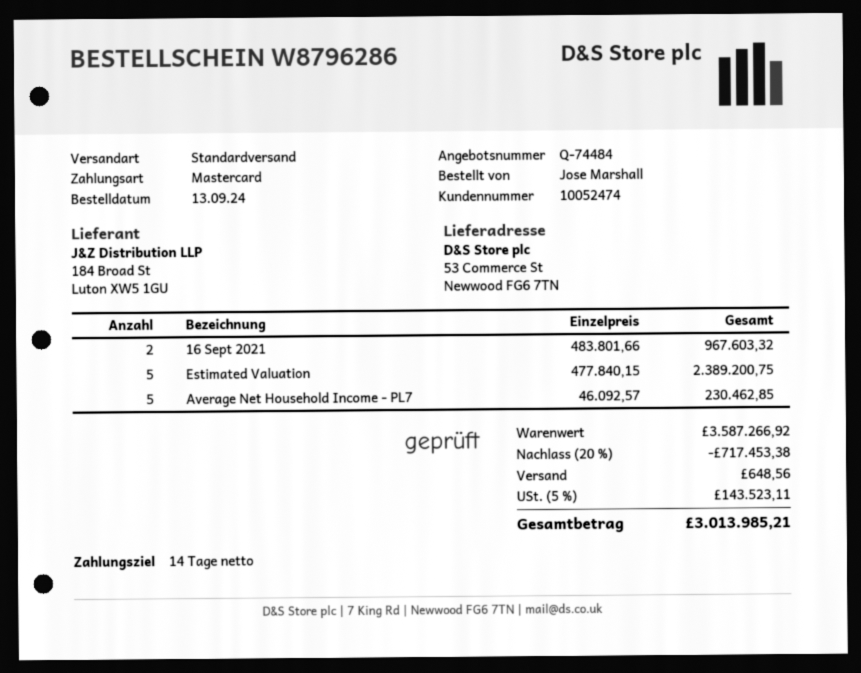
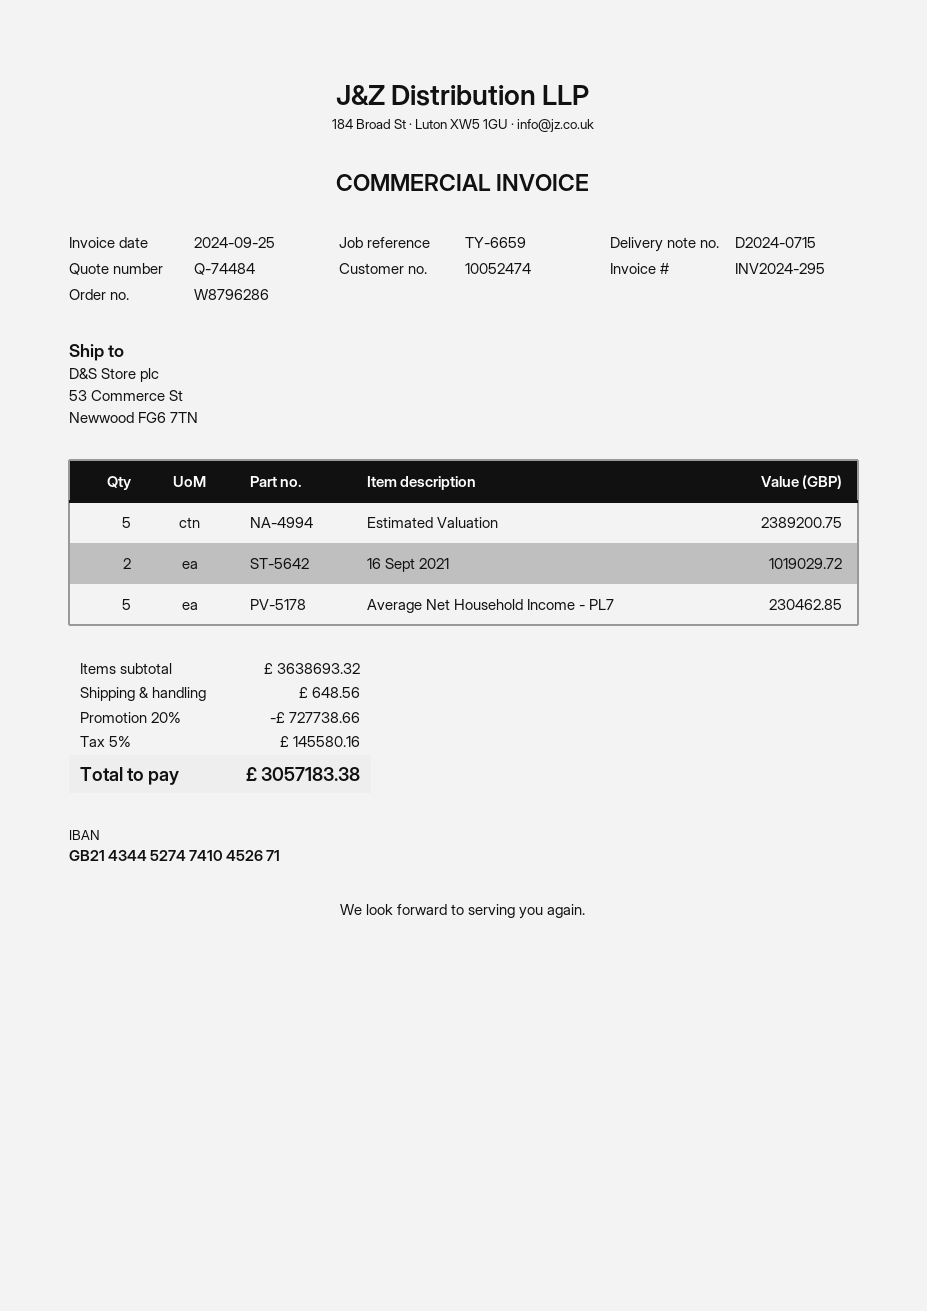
16 Sept 2021: 2 for 967603.32 -> 2 for 1019029.72
subtotal: 3587266.92 -> 3638693.32
discount: 20% = 717453.38 -> 20% = 727738.66
tax: 5% = 143523.11 -> 5% = 145580.16
total: 3013985.21 -> 3057183.38

